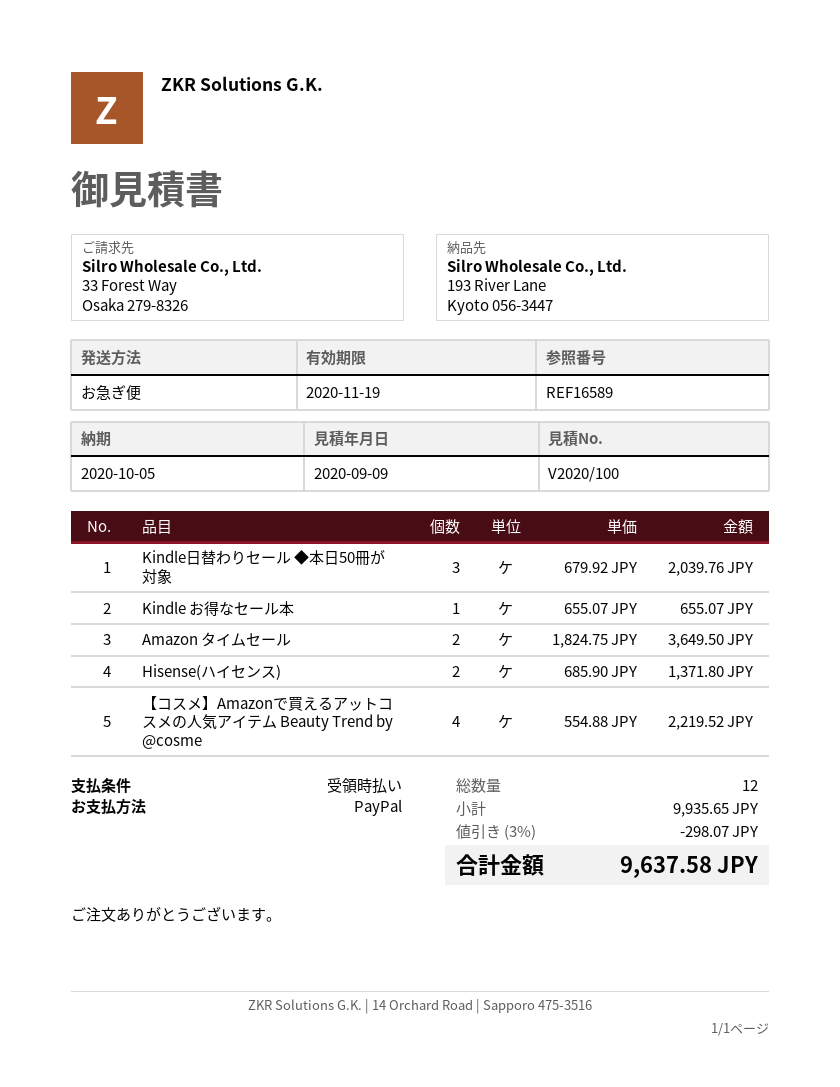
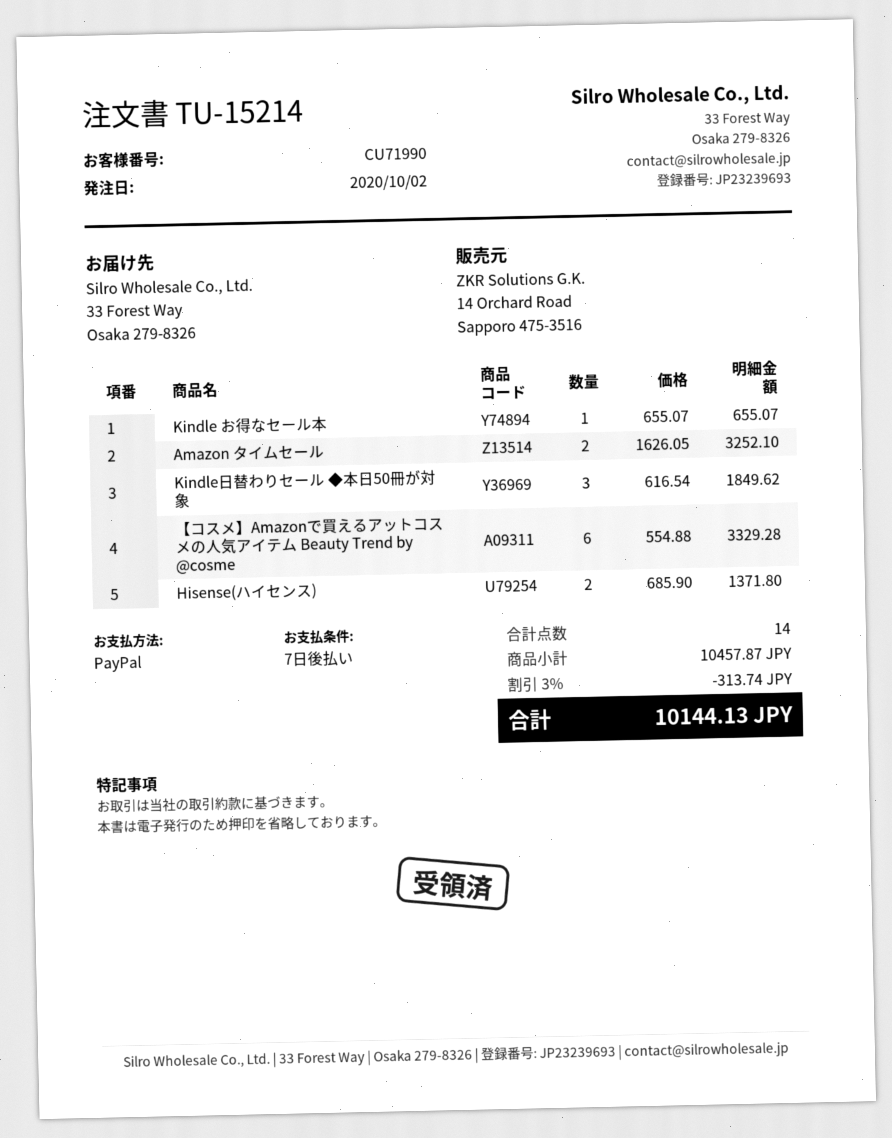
payment terms: on receipt -> 7 days
ship to: 193 River Lane, Kyoto 056-3447 -> 33 Forest Way, Osaka 279-8326
Kindle日替わりセール ◆本日50冊が対象: 3 x 679.92 = 2039.76 -> 3 x 616.54 = 1849.62
Amazon タイムセール: 2 x 1824.75 = 3649.50 -> 2 x 1626.05 = 3252.10
【コスメ】Amazonで買えるアットコスメの人気アイテム Beauty Trend by @cosme: 4 x 554.88 = 2219.52 -> 6 x 554.88 = 3329.28
total quantity: 12 -> 14
subtotal: 9935.65 -> 10457.87
discount: 3% = 298.07 -> 3% = 313.74
total: 9637.58 -> 10144.13

